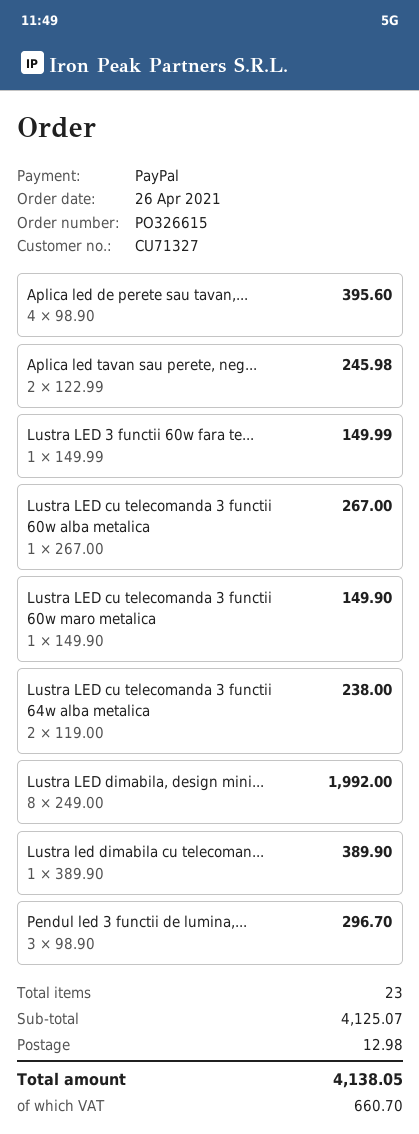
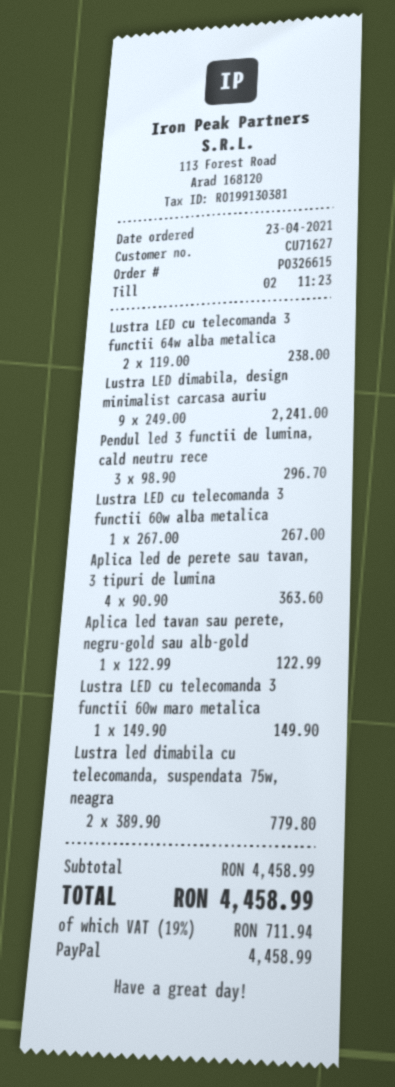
order date: 2021-04-26 -> 2021-04-23
customer number: CU71327 -> CU71627
Aplica led de perete sau tavan,...: 4 x 98.90 = 395.60 -> 4 x 90.90 = 363.60
Aplica led tavan sau perete, neg...: 2 x 122.99 = 245.98 -> 1 x 122.99 = 122.99
Lustra LED 3 functii 60w fara te...: 1 x 149.99 = 149.99 -> none
Lustra LED dimabila, design mini...: 8 x 249.00 = 1992.00 -> 9 x 249.00 = 2241.00
Lustra led dimabila cu telecoman...: 1 x 389.90 = 389.90 -> 2 x 389.90 = 779.80
subtotal: 4125.07 -> 4458.99
shipping: 12.98 -> none
tax: 660.70 -> 711.94
total: 4138.05 -> 4458.99

